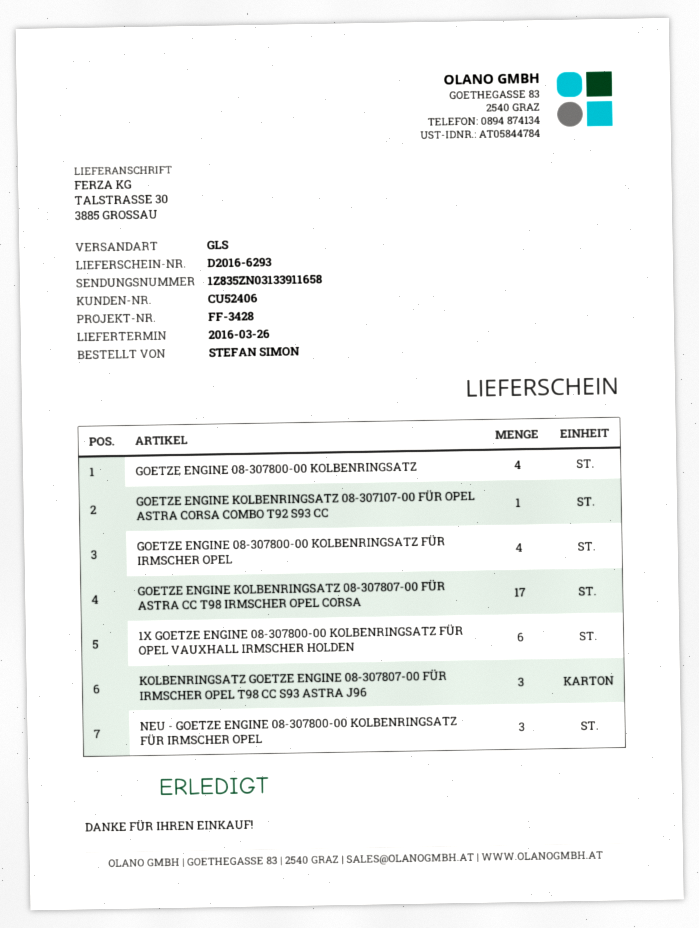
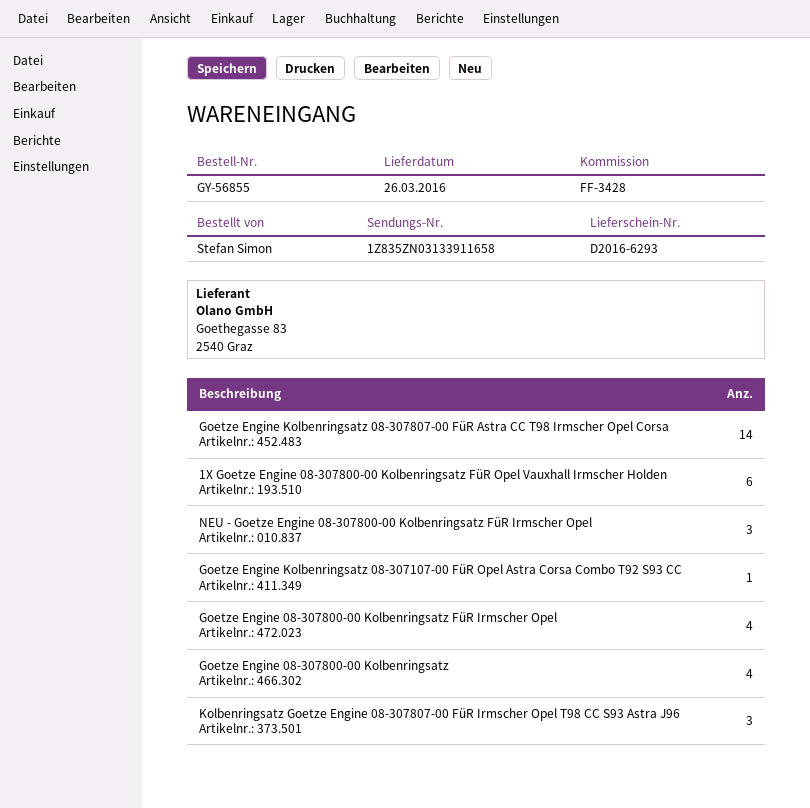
GOETZE ENGINE KOLBENRINGSATZ 08-307807-00 FÜR ASTRA CC T98 IRMSCHER OPEL CORSA: 17 -> 14

